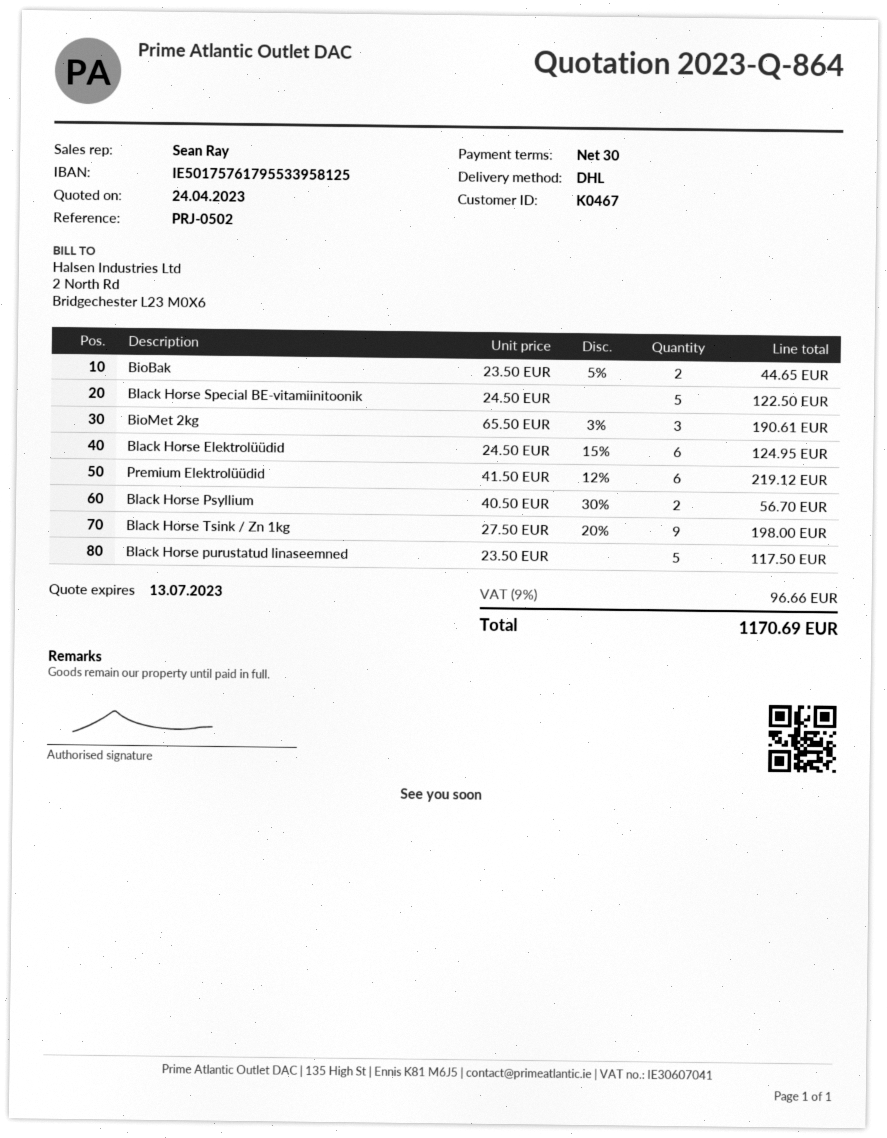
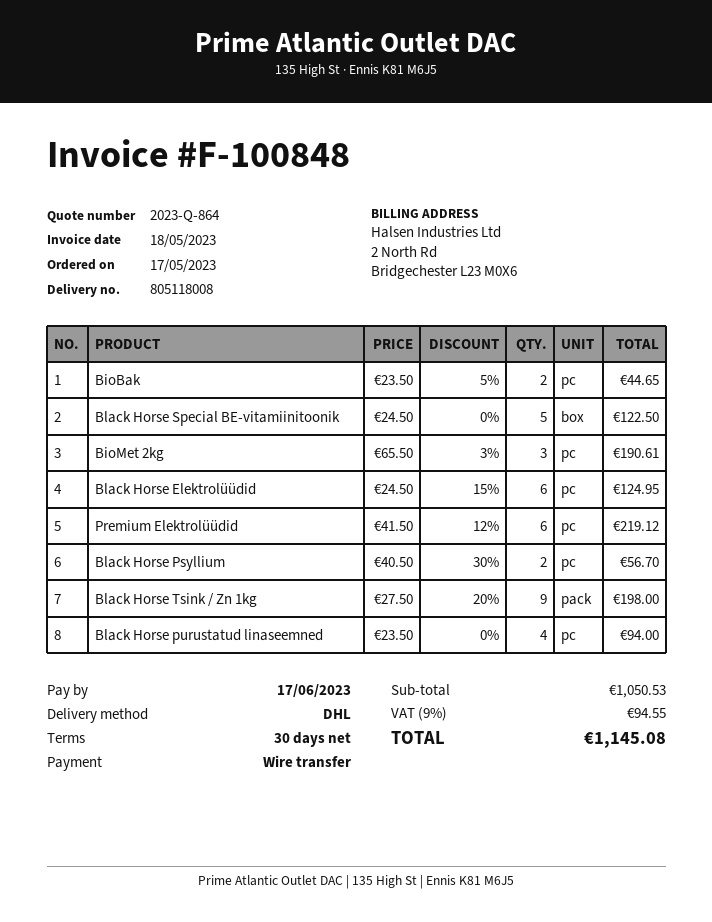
Black Horse purustatud linaseemned: 5 x 23.50 = 117.50 -> 4 x 23.50 = 94.00
tax: 9% = 96.66 -> 9% = 94.55
total: 1170.69 -> 1145.08

